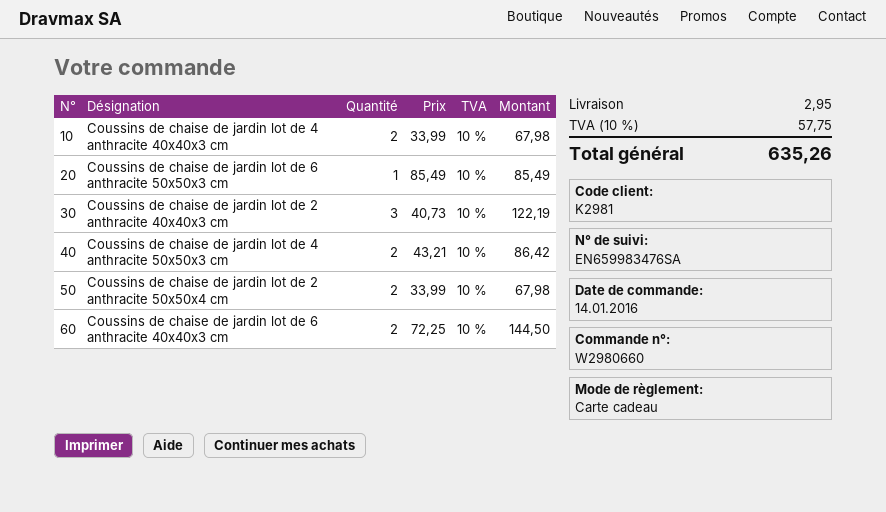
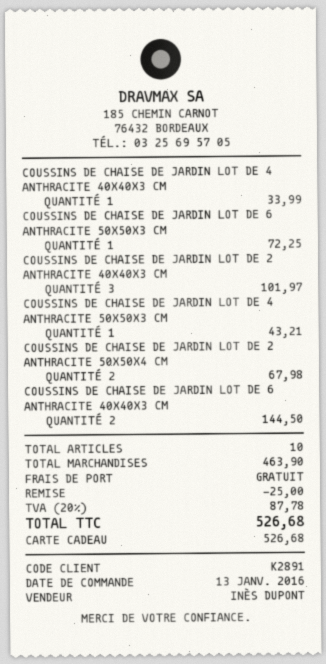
order date: 2016-01-14 -> 2016-01-13
customer number: K2981 -> K2891
Coussins de chaise de jardin lot de 4 anthracite 40x40x3 cm: 2 for 67.98 -> 1 for 33.99
Coussins de chaise de jardin lot de 6 anthracite 50x50x3 cm: 1 for 85.49 -> 1 for 72.25
Coussins de chaise de jardin lot de 2 anthracite 40x40x3 cm: 3 for 122.19 -> 3 for 101.97
Coussins de chaise de jardin lot de 4 anthracite 50x50x3 cm: 2 for 86.42 -> 1 for 43.21
discount: none -> 25.00
shipping: 2.95 -> 0.00
tax: 10% = 57.75 -> 20% = 87.78
total: 635.26 -> 526.68

